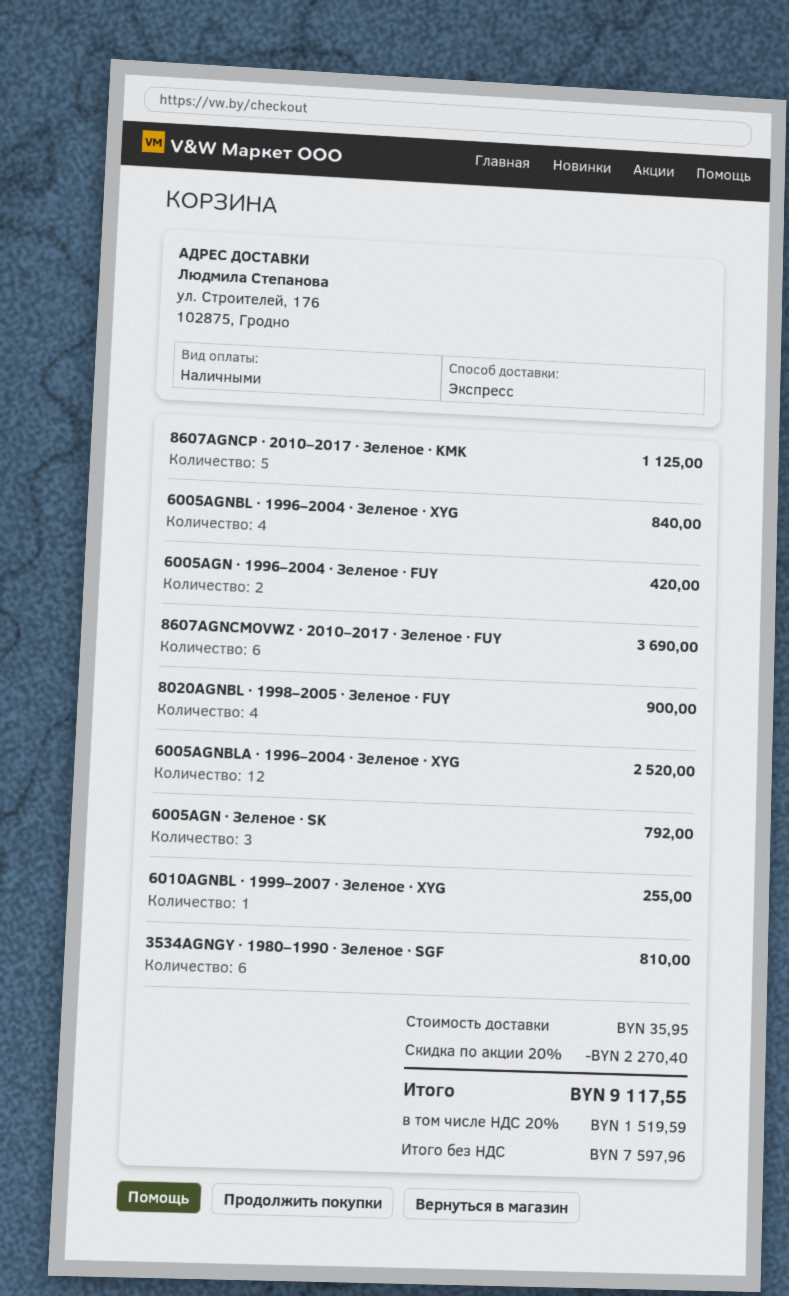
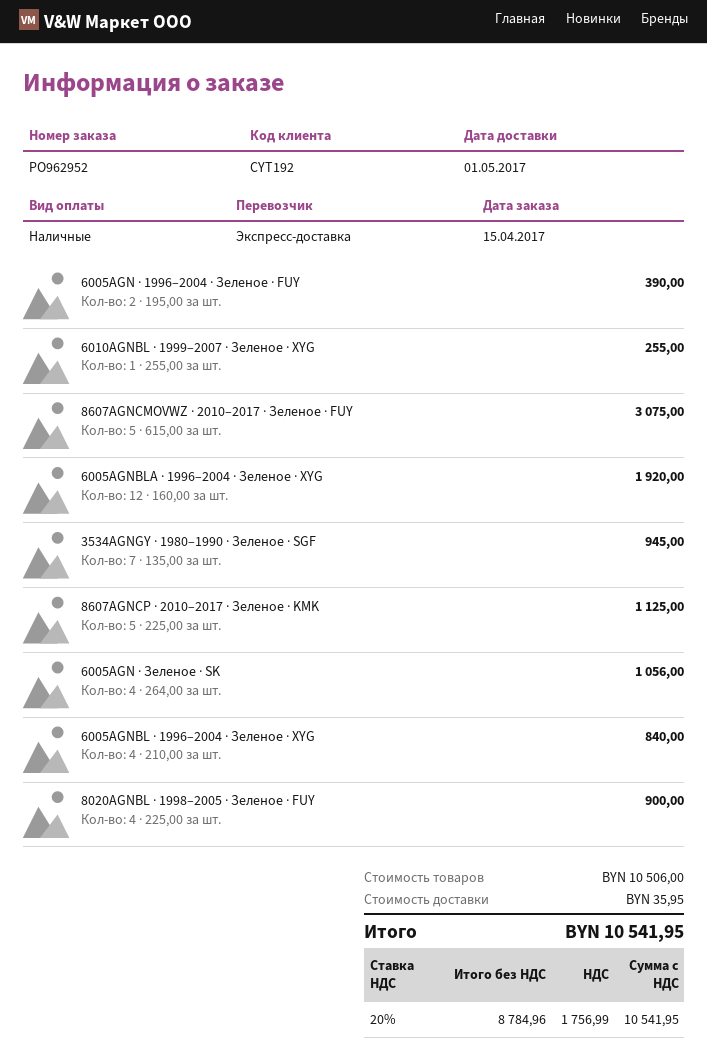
6005AGN · 1996–2004 · Зеленое · FUY: 2 for 420.00 -> 2 for 390.00
8607AGNCMOVWZ · 2010–2017 · Зеленое · FUY: 6 for 3690.00 -> 5 for 3075.00
6005AGNBLA · 1996–2004 · Зеленое · XYG: 12 for 2520.00 -> 12 for 1920.00
6005AGN · Зеленое · SK: 3 for 792.00 -> 4 for 1056.00
3534AGNGY · 1980–1990 · Зеленое · SGF: 6 for 810.00 -> 7 for 945.00
discount: 20% = 2270.40 -> none
net: 7597.96 -> 8784.96
tax: 20% = 1519.59 -> 20% = 1756.99
total: 9117.55 -> 10541.95

